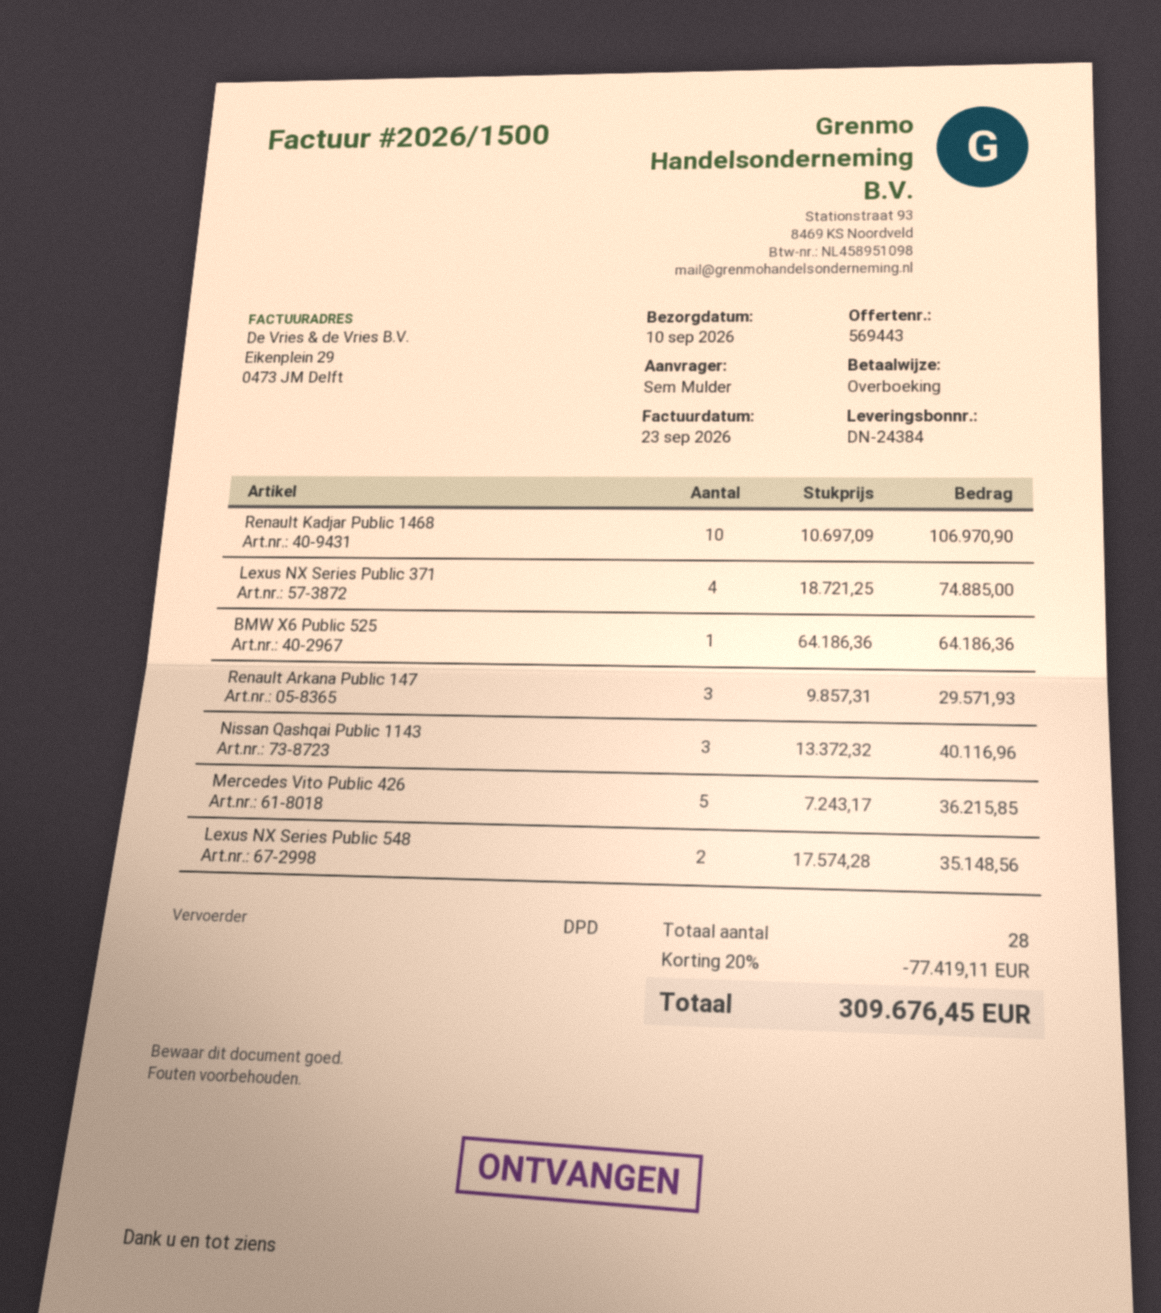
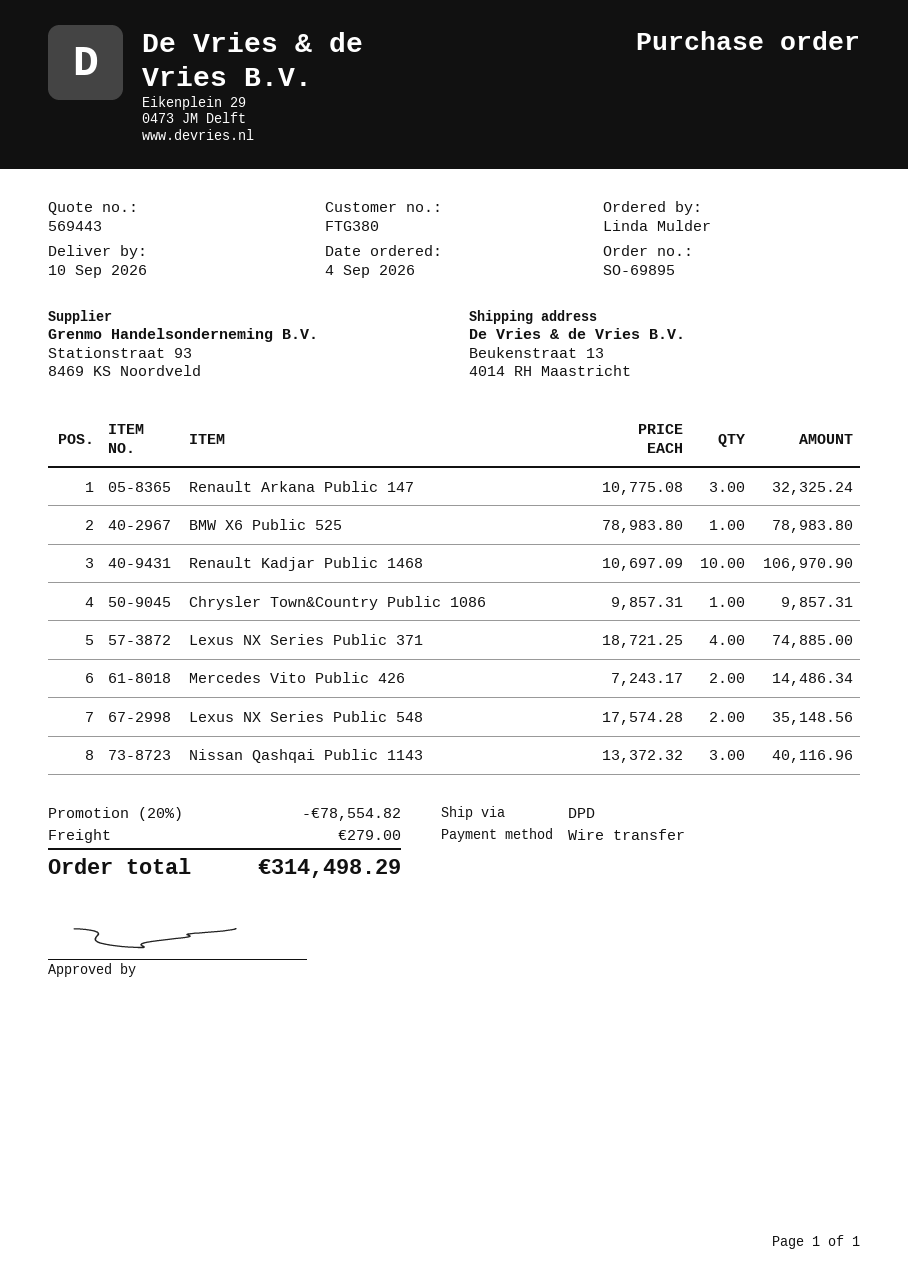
ordered by: Sem Mulder -> Linda Mulder
BMW X6 Public 525: 1 x 64186.36 = 64186.36 -> 1 x 78983.80 = 78983.80
Renault Arkana Public 147: 3 x 9857.31 = 29571.93 -> 3 x 10775.08 = 32325.24
Mercedes Vito Public 426: 5 x 7243.17 = 36215.85 -> 2 x 7243.17 = 14486.34
Chrysler Town&Country Public 1086: none -> 1 x 9857.31 = 9857.31
discount: 20% = 77419.11 -> 20% = 78554.82
shipping: none -> 279.00
total: 309676.45 -> 314498.29

